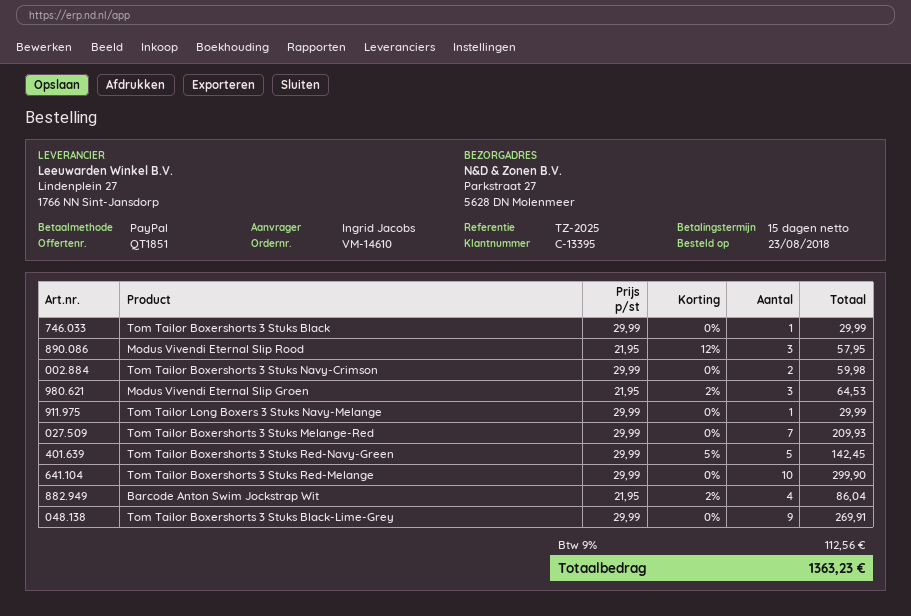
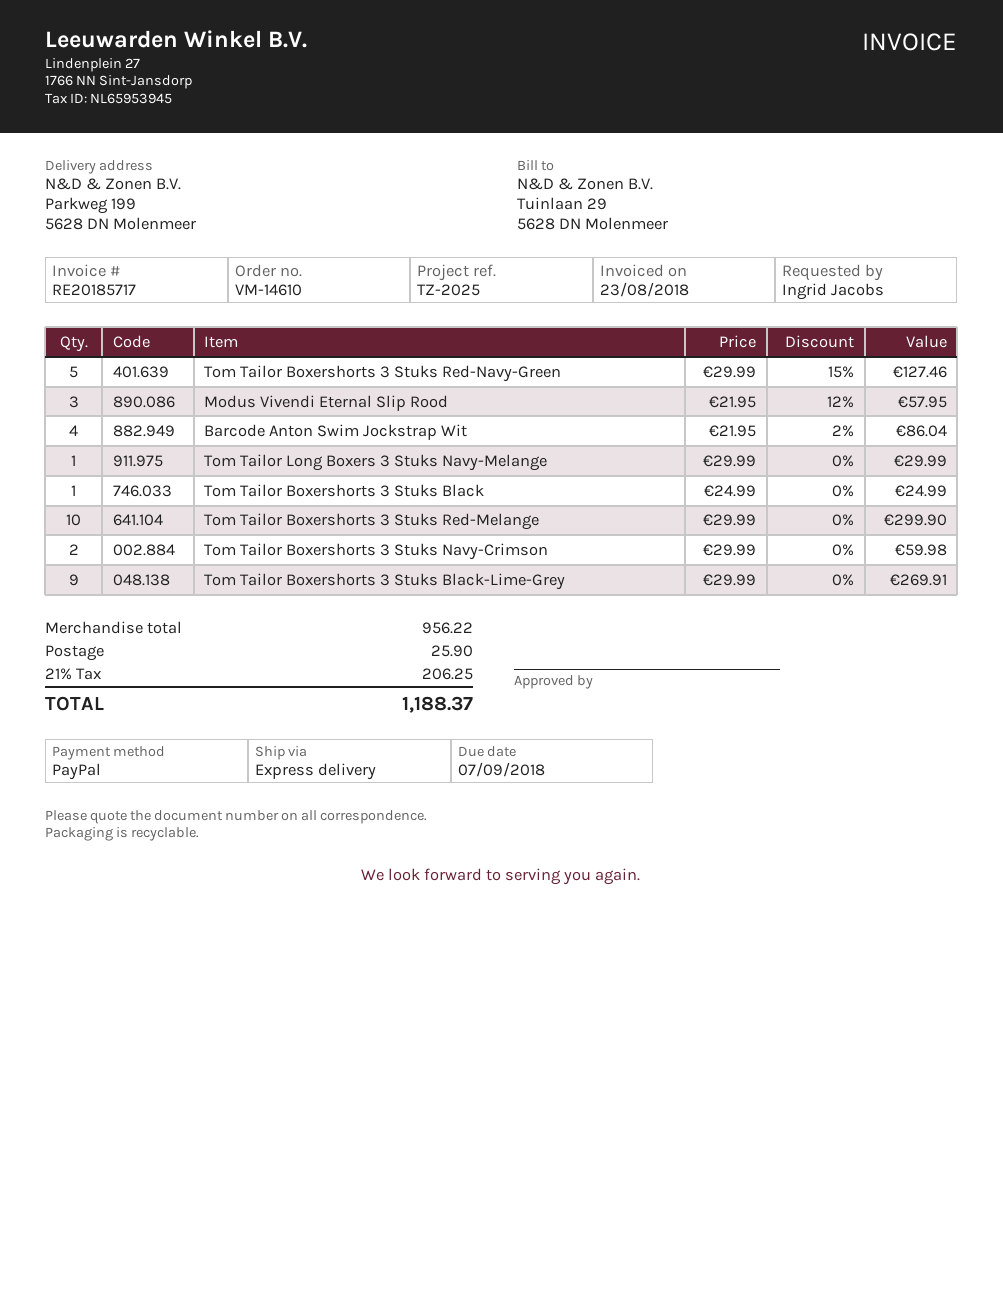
ship to: Parkstraat 27, 5628 DN Molenmeer -> Parkweg 199, 5628 DN Molenmeer
Tom Tailor Boxershorts 3 Stuks Black: 1 x 29.99 = 29.99 -> 1 x 24.99 = 24.99
Modus Vivendi Eternal Slip Groen: 3 x 21.95 - 2% = 64.53 -> none
Tom Tailor Boxershorts 3 Stuks Melange-Red: 7 x 29.99 = 209.93 -> none
Tom Tailor Boxershorts 3 Stuks Red-Navy-Green: 5 x 29.99 - 5% = 142.45 -> 5 x 29.99 - 15% = 127.46
shipping: none -> 25.90
tax: 9% = 112.56 -> 21% = 206.25
total: 1363.23 -> 1188.37

